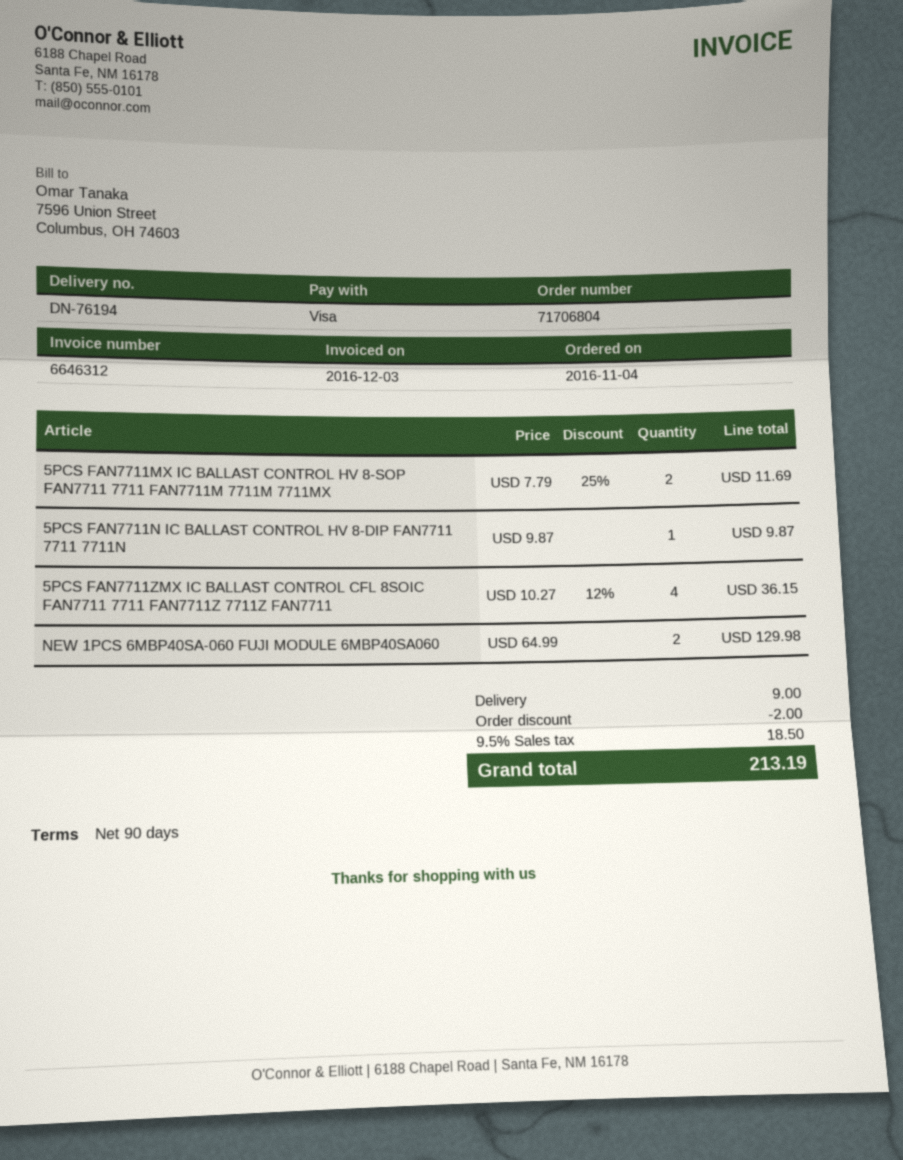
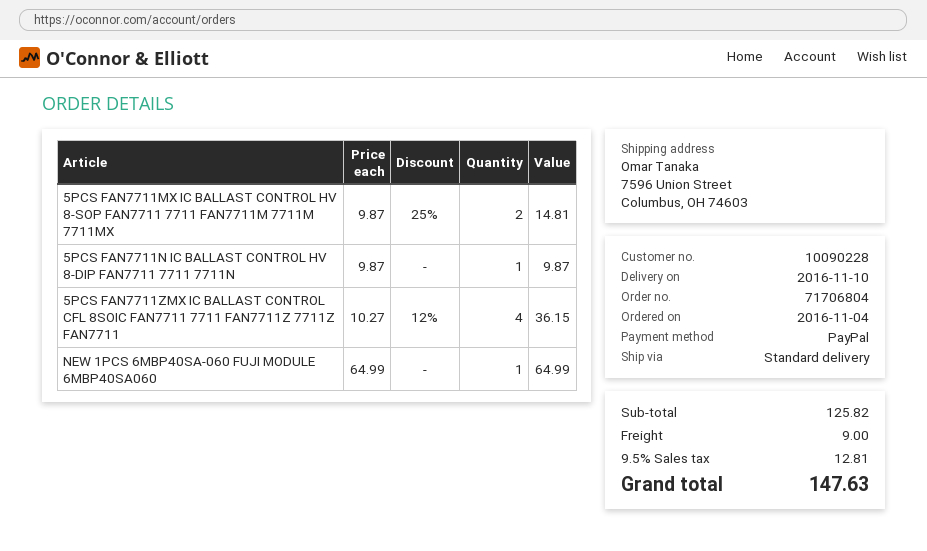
payment method: Visa -> PayPal
5PCS FAN7711MX IC BALLAST CONTROL HV 8-SOP FAN7711 7711 FAN7711M 7711M 7711MX: 2 x 7.79 - 25% = 11.69 -> 2 x 9.87 - 25% = 14.81
NEW 1PCS 6MBP40SA-060 FUJI MODULE 6MBP40SA060: 2 x 64.99 = 129.98 -> 1 x 64.99 = 64.99
discount: 2.00 -> none
tax: 9.5% = 18.50 -> 9.5% = 12.81
total: 213.19 -> 147.63

